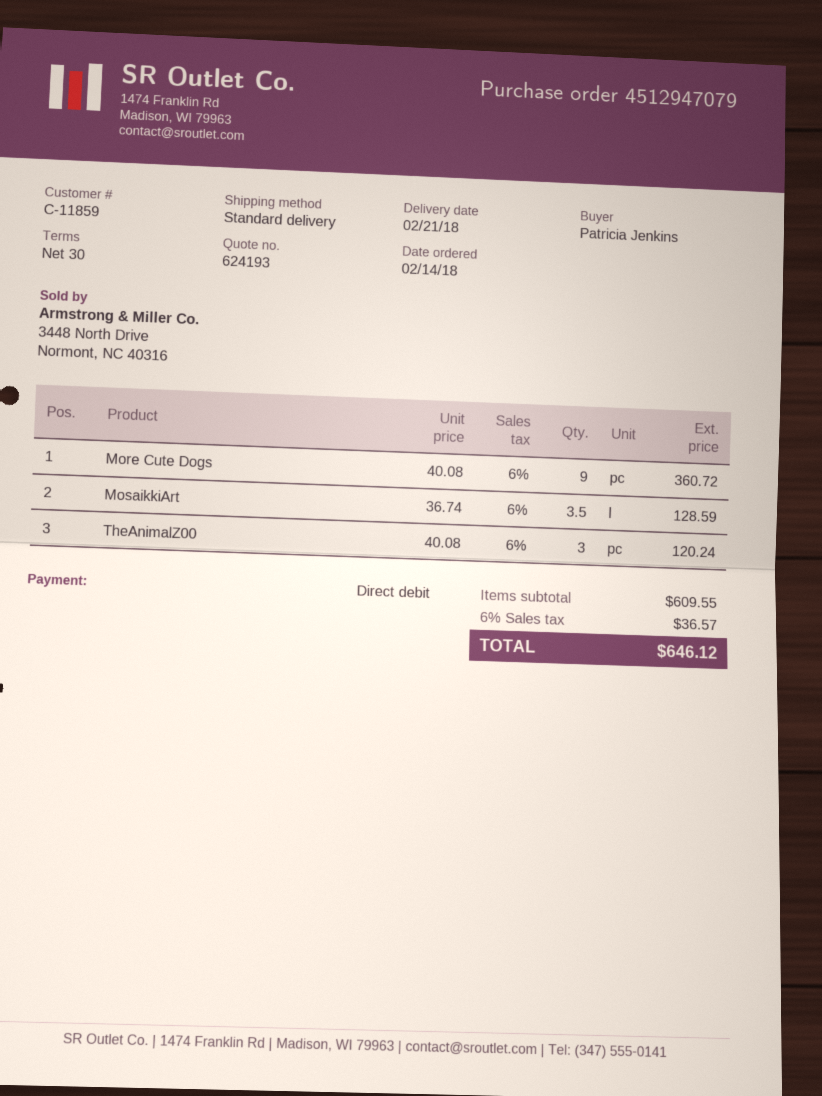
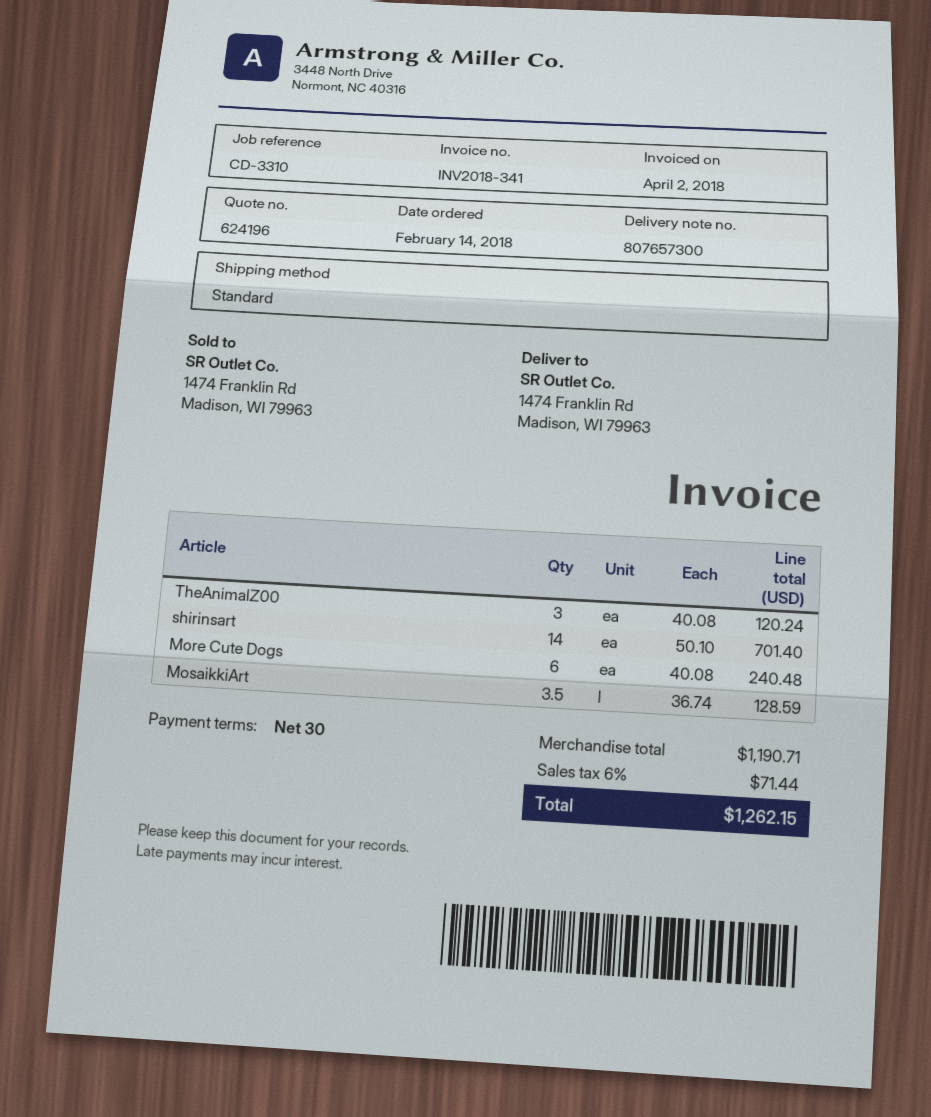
quote number: 624193 -> 624196
More Cute Dogs: 9 x 40.08 = 360.72 -> 6 x 40.08 = 240.48
shirinsart: none -> 14 x 50.10 = 701.40
subtotal: 609.55 -> 1190.71
tax: 6% = 36.57 -> 6% = 71.44
total: 646.12 -> 1262.15

